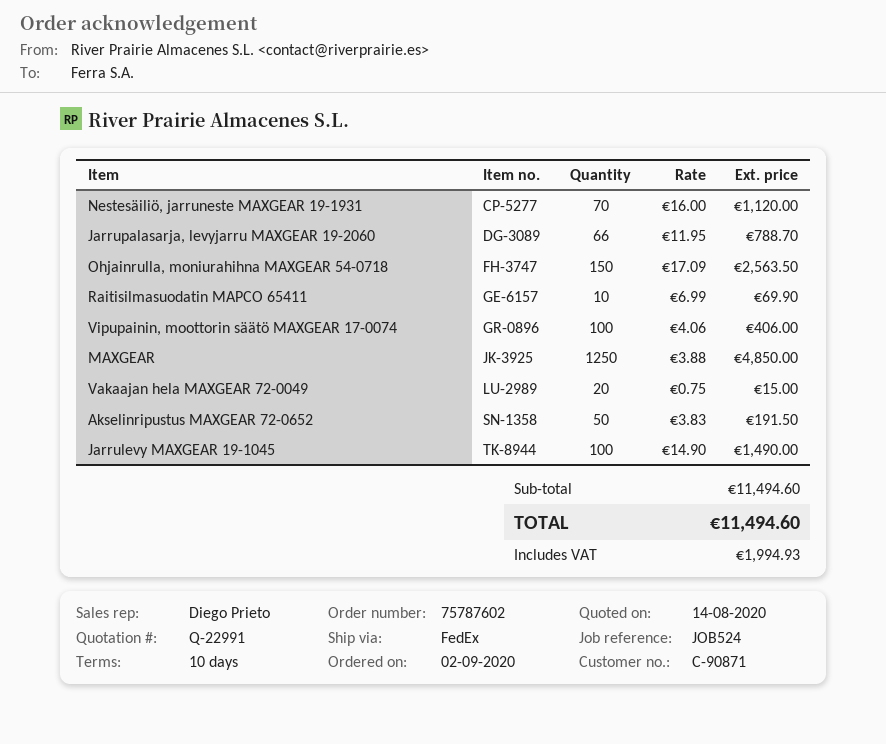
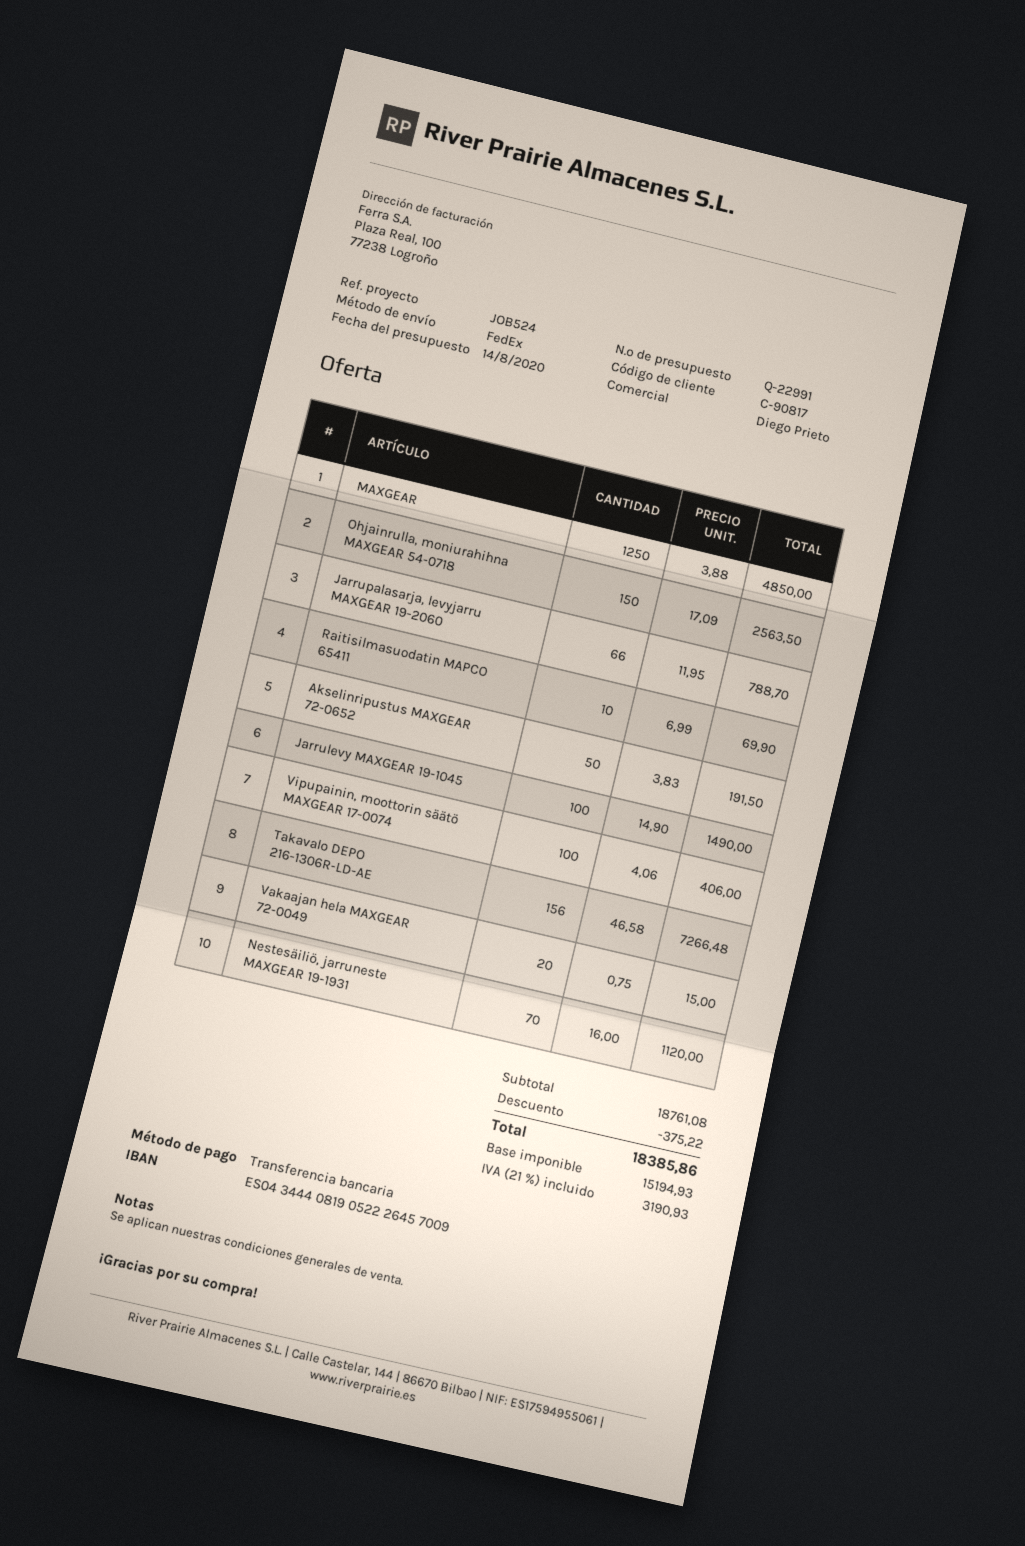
customer number: C-90871 -> C-90817
Takavalo DEPO 216-1306R-LD-AE: none -> 156 x 46.58 = 7266.48
subtotal: 11494.60 -> 18761.08
discount: none -> 375.22
tax: 1994.93 -> 3190.93
total: 11494.60 -> 18385.86

